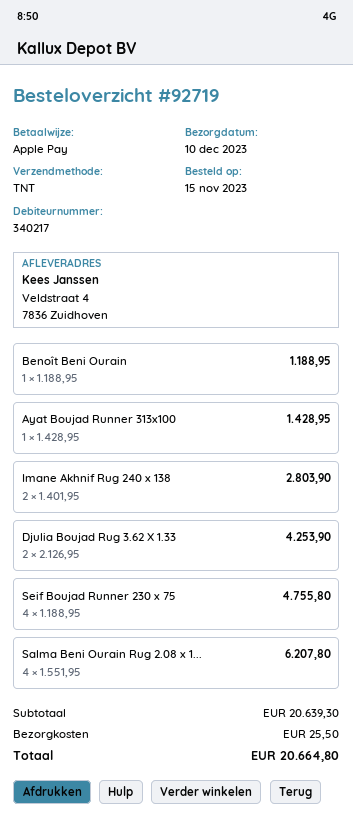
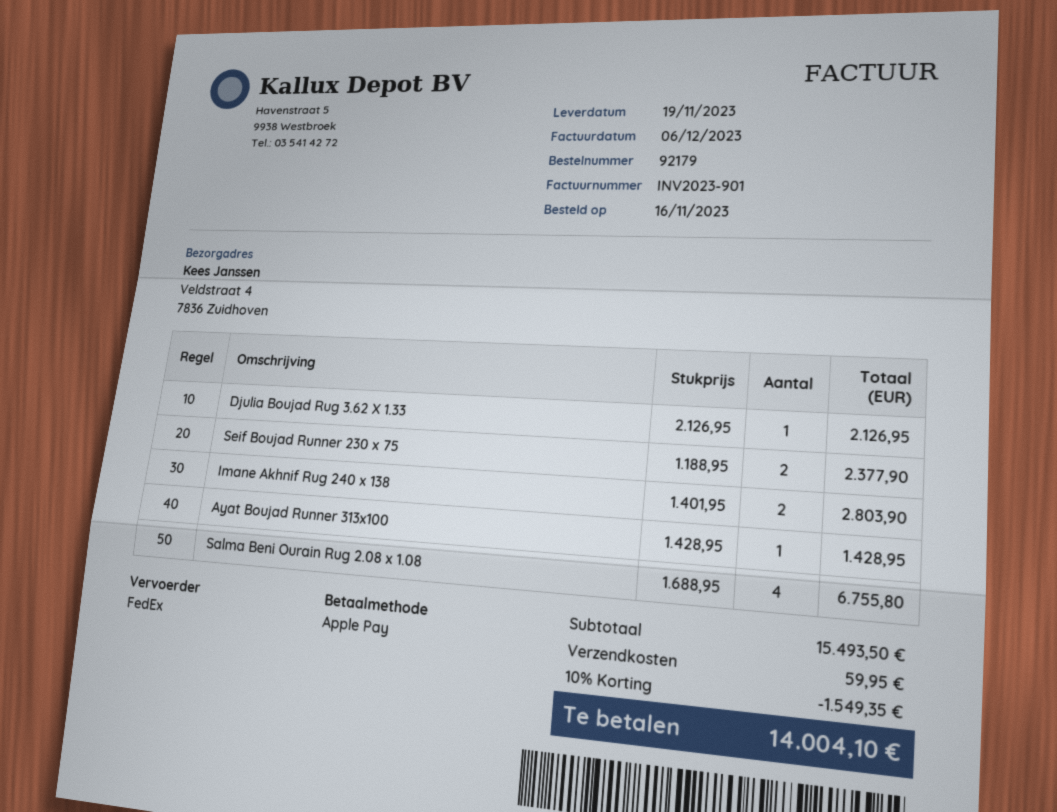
order number: 92719 -> 92179
order date: 2023-11-15 -> 2023-11-16
delivery date: 2023-12-10 -> 2023-11-19
shipping method: TNT -> FedEx
Benoît Beni Ourain: 1 x 1188.95 = 1188.95 -> none
Djulia Boujad Rug 3.62 X 1.33: 2 x 2126.95 = 4253.90 -> 1 x 2126.95 = 2126.95
Seif Boujad Runner 230 x 75: 4 x 1188.95 = 4755.80 -> 2 x 1188.95 = 2377.90
Salma Beni Ourain Rug 2.08 x 1...: 4 x 1551.95 = 6207.80 -> 4 x 1688.95 = 6755.80
subtotal: 20639.30 -> 15493.50
discount: none -> 10% = 1549.35
shipping: 25.50 -> 59.95
total: 20664.80 -> 14004.10

